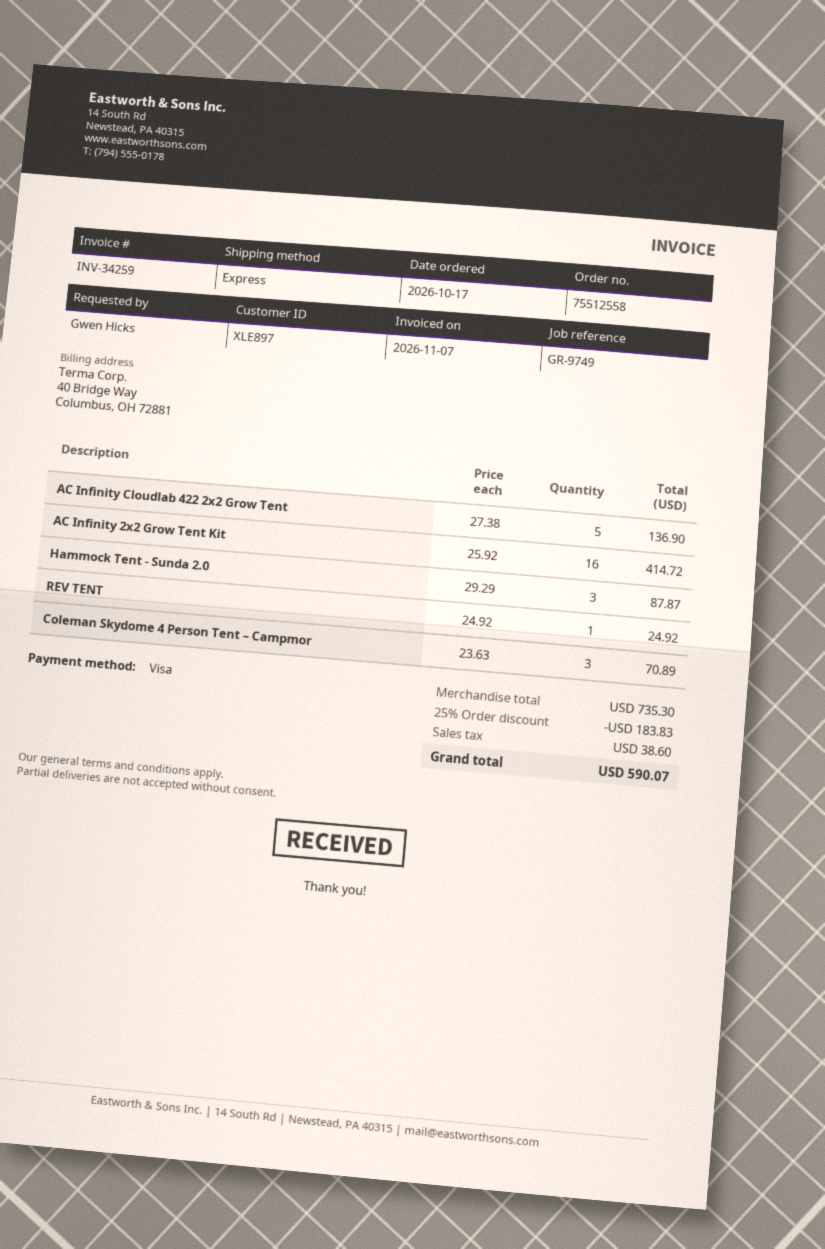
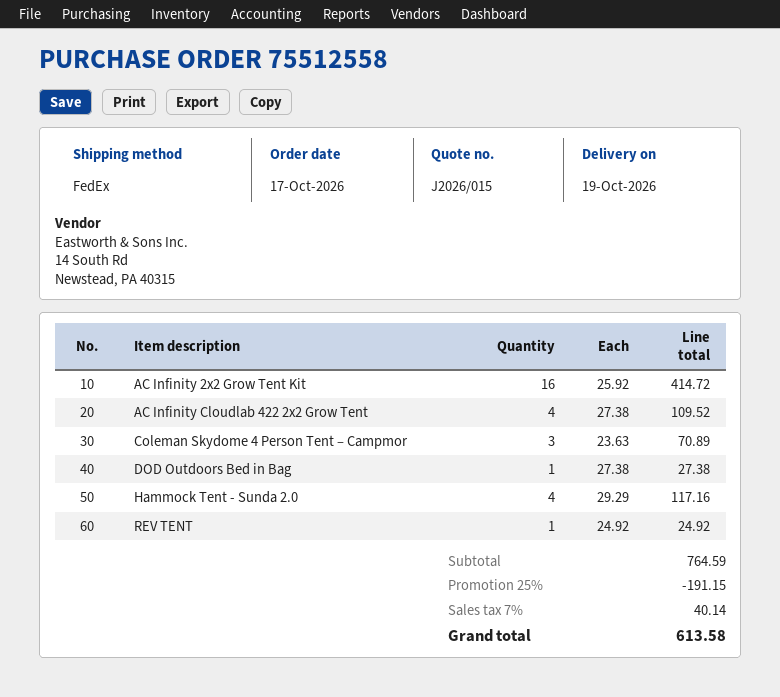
shipping method: express -> FedEx
AC Infinity Cloudlab 422 2x2 Grow Tent: 5 x 27.38 = 136.90 -> 4 x 27.38 = 109.52
Hammock Tent - Sunda 2.0: 3 x 29.29 = 87.87 -> 4 x 29.29 = 117.16
DOD Outdoors Bed in Bag: none -> 1 x 27.38 = 27.38
subtotal: 735.30 -> 764.59
discount: 25% = 183.83 -> 25% = 191.15
tax: 38.60 -> 40.14
total: 590.07 -> 613.58

